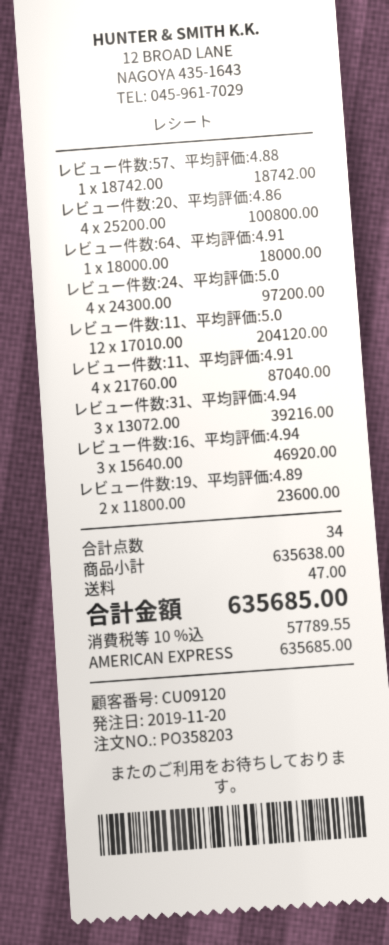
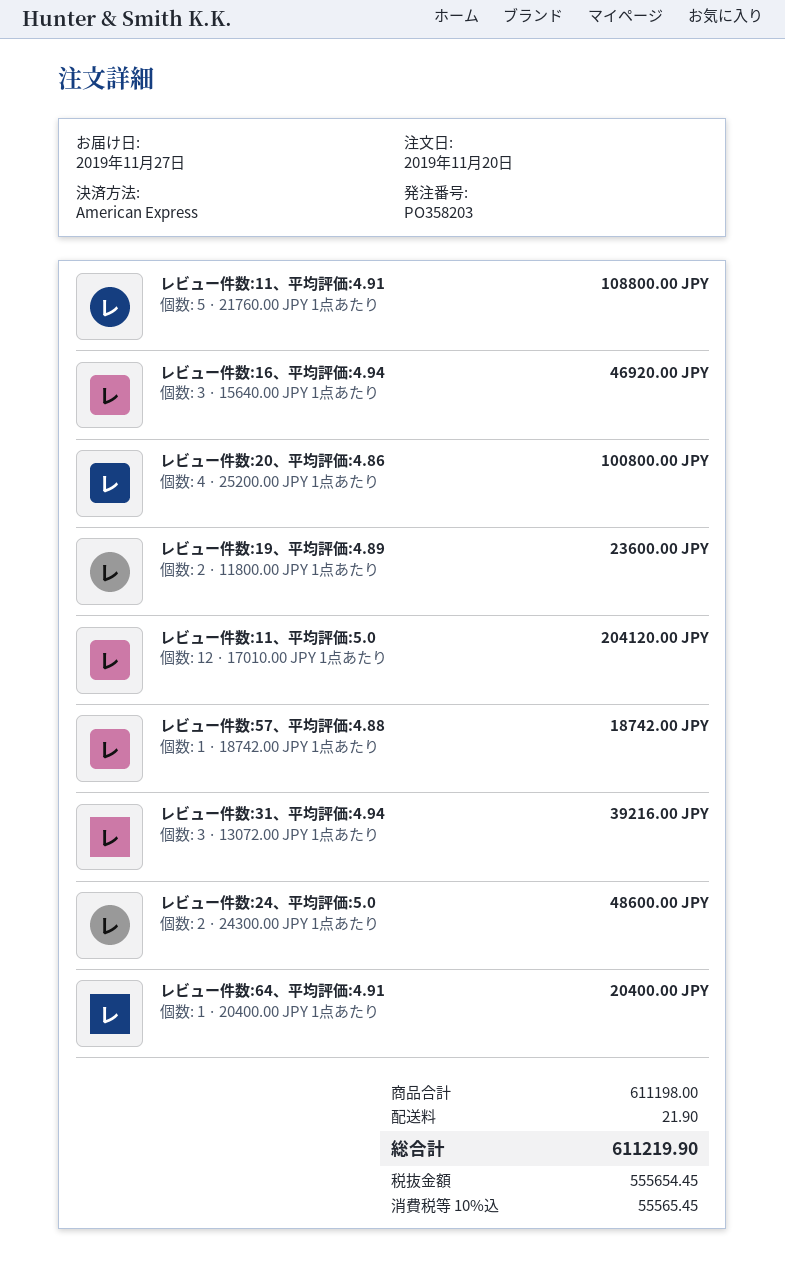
レビュー件数:64、平均評価:4.91: 1 x 18000.00 = 18000.00 -> 1 x 20400.00 = 20400.00
レビュー件数:24、平均評価:5.0: 4 x 24300.00 = 97200.00 -> 2 x 24300.00 = 48600.00
レビュー件数:11、平均評価:4.91: 4 x 21760.00 = 87040.00 -> 5 x 21760.00 = 108800.00
subtotal: 635638.00 -> 611198.00
shipping: 47.00 -> 21.90
tax: 10% = 57789.55 -> 10% = 55565.45
total: 635685.00 -> 611219.90

